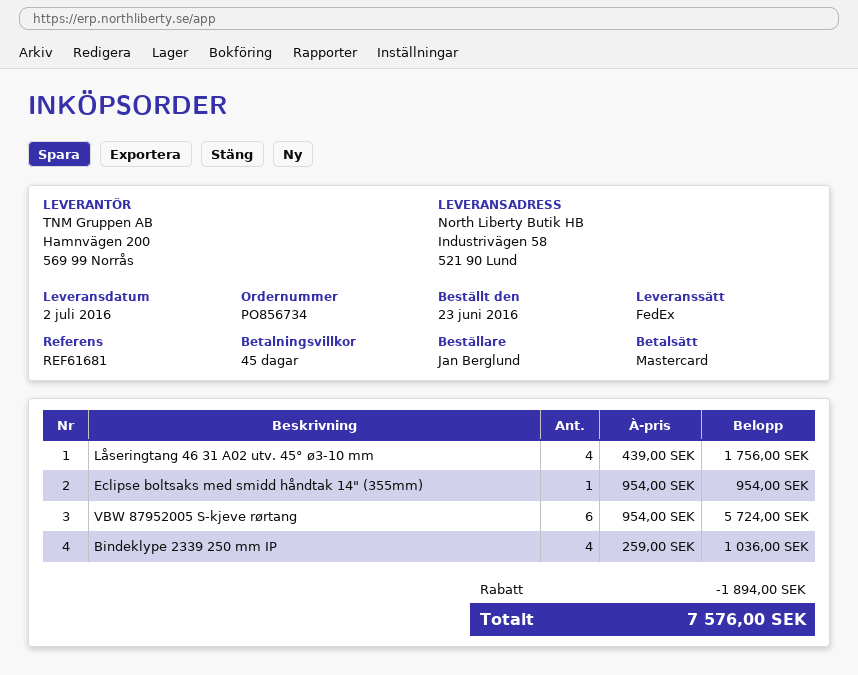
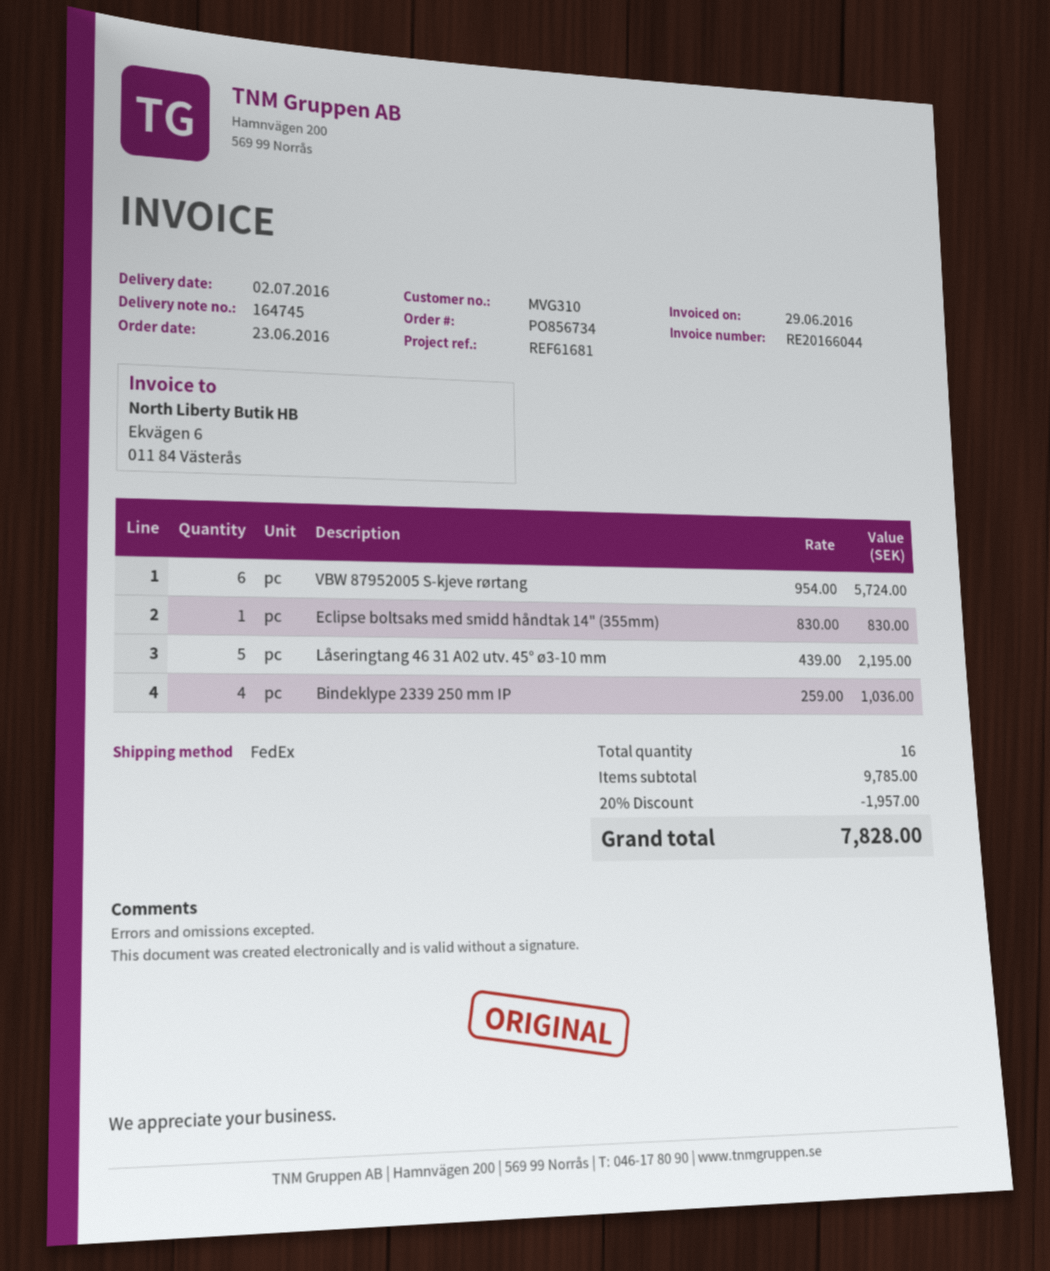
Låseringtang 46 31 A02 utv. 45° ø3-10 mm: 4 x 439.00 = 1756.00 -> 5 x 439.00 = 2195.00
Eclipse boltsaks med smidd håndtak 14" (355mm): 1 x 954.00 = 954.00 -> 1 x 830.00 = 830.00
discount: 1894.00 -> 1957.00
total: 7576.00 -> 7828.00

